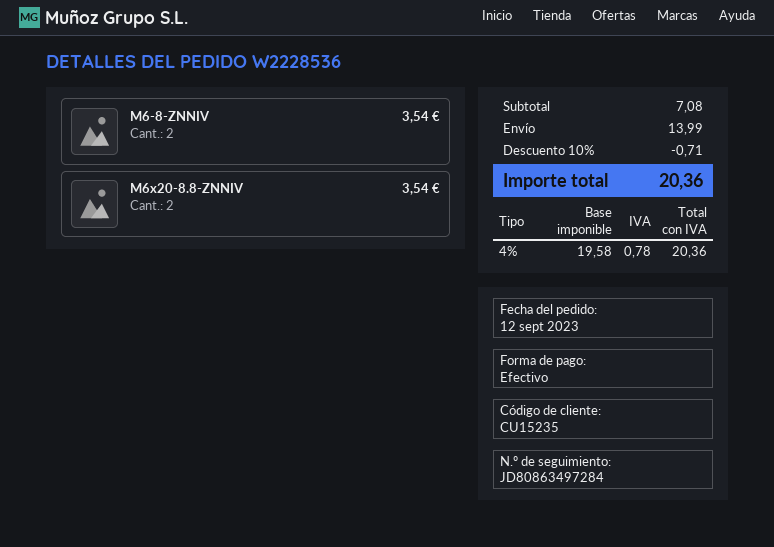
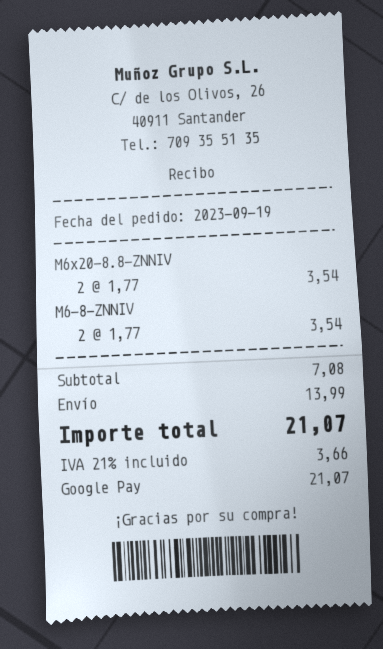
order date: 2023-09-12 -> 2023-09-19
payment method: cash -> Google Pay
discount: 10% = 0.71 -> none
tax: 4% = 0.78 -> 21% = 3.66
total: 20.36 -> 21.07

